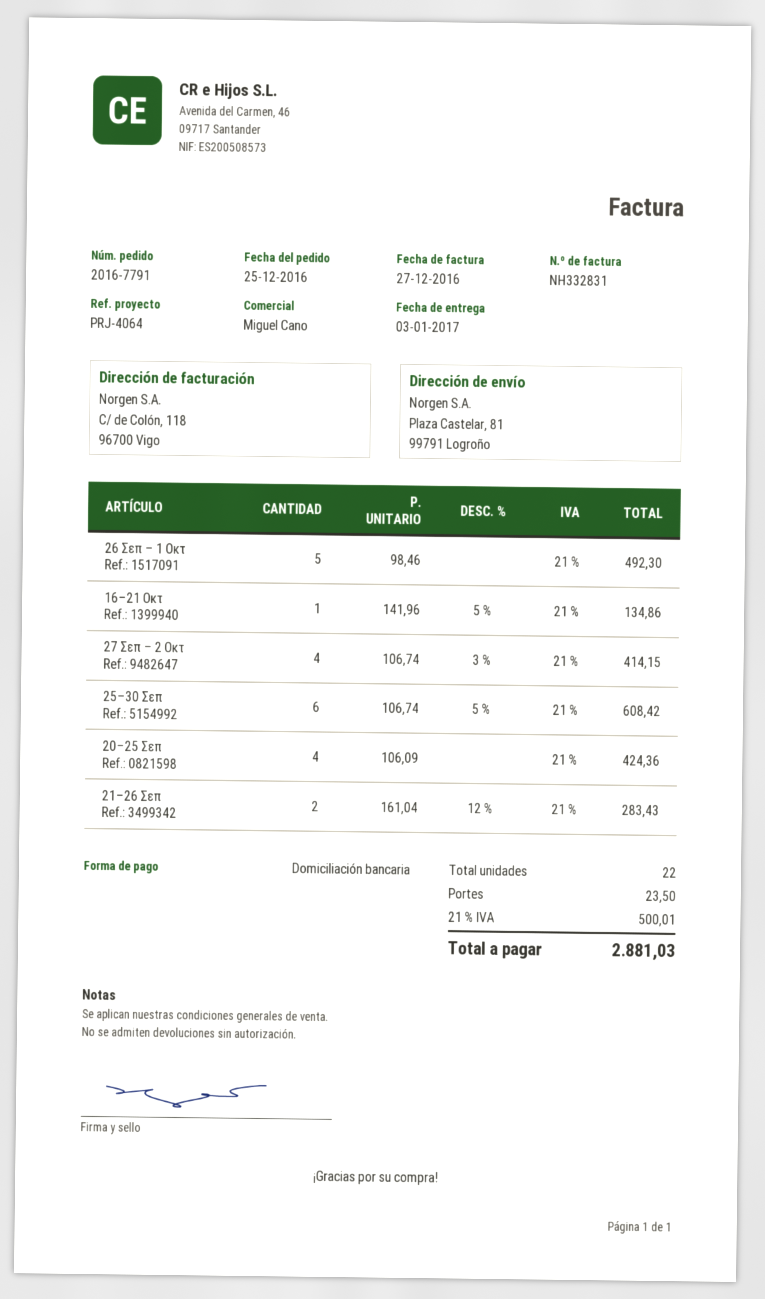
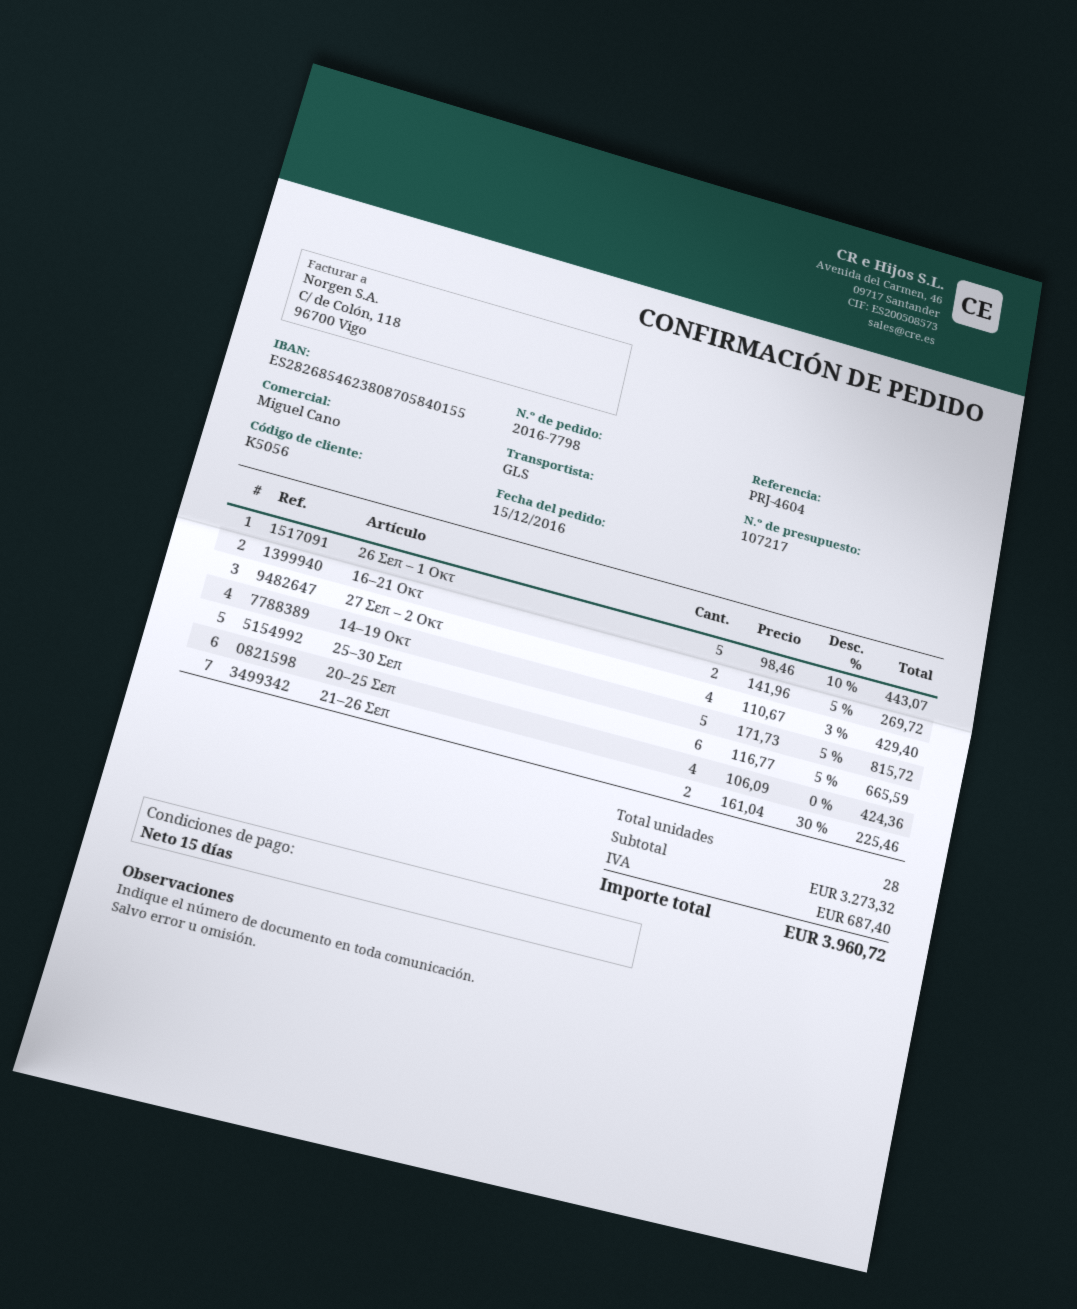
order number: 2016-7791 -> 2016-7798
order date: 2016-12-25 -> 2016-12-15
reference: PRJ-4064 -> PRJ-4604
26 Σεπ – 1 Οκτ: 5 x 98.46 = 492.30 -> 5 x 98.46 - 10% = 443.07
16–21 Οκτ: 1 x 141.96 - 5% = 134.86 -> 2 x 141.96 - 5% = 269.72
27 Σεπ – 2 Οκτ: 4 x 106.74 - 3% = 414.15 -> 4 x 110.67 - 3% = 429.40
25–30 Σεπ: 6 x 106.74 - 5% = 608.42 -> 6 x 116.77 - 5% = 665.59
21–26 Σεπ: 2 x 161.04 - 12% = 283.43 -> 2 x 161.04 - 30% = 225.46
14–19 Οκτ: none -> 5 x 171.73 - 5% = 815.72
total quantity: 22 -> 28
shipping: 23.50 -> none
tax: 500.01 -> 687.40
total: 2881.03 -> 3960.72

